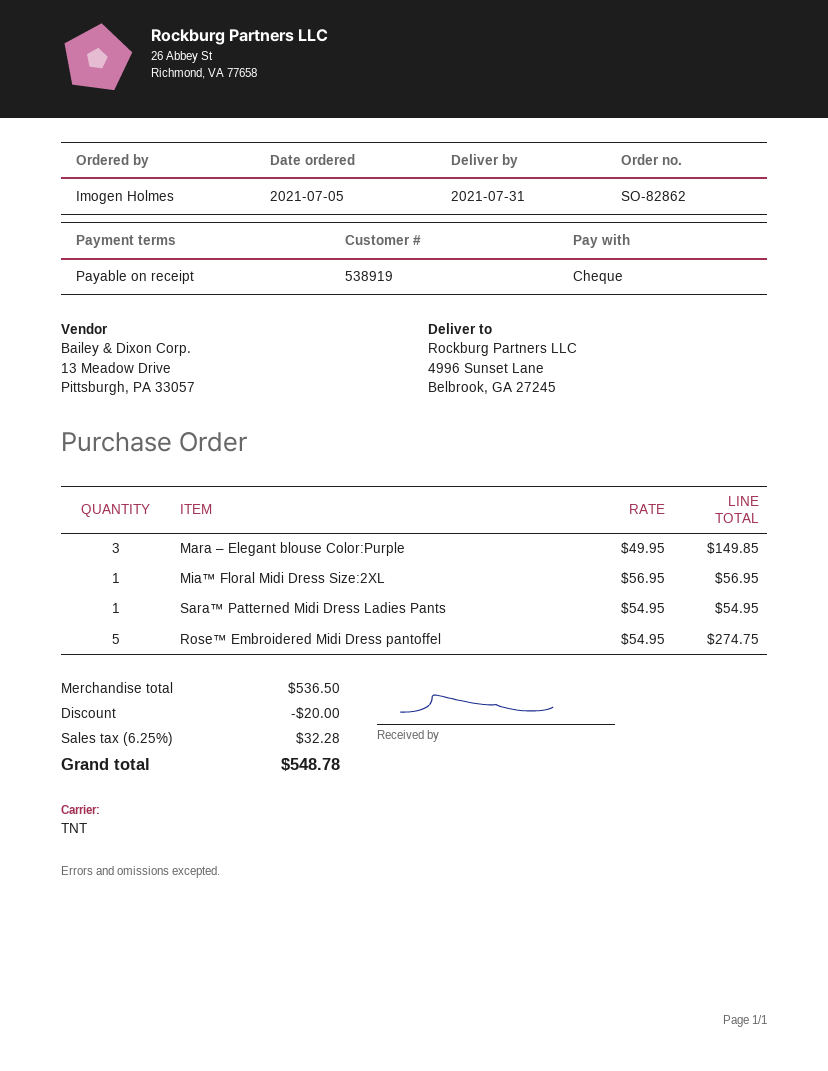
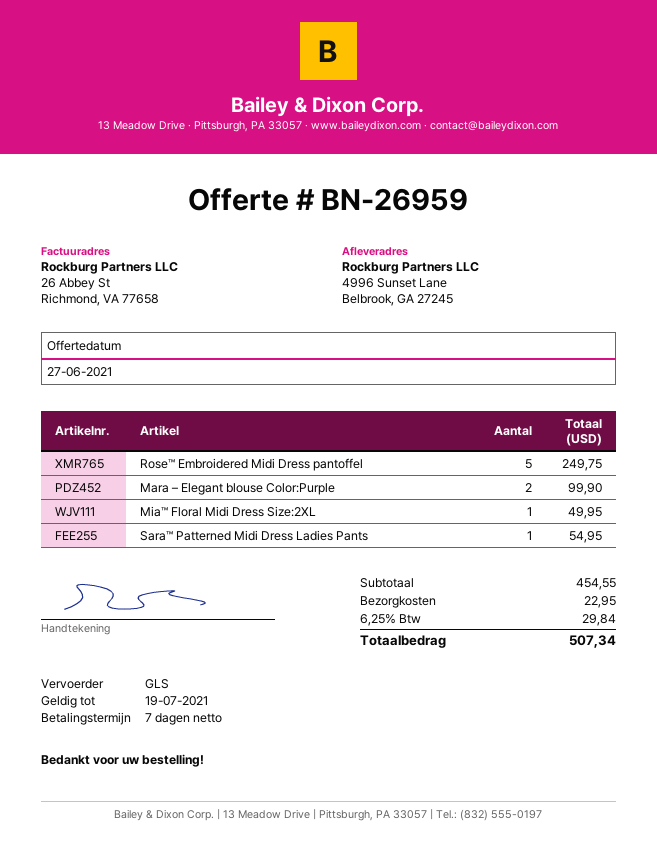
payment terms: on receipt -> 7 days
shipping method: TNT -> GLS
Mara – Elegant blouse Color:Purple: 3 for 149.85 -> 2 for 99.90
Mia™ Floral Midi Dress Size:2XL: 1 for 56.95 -> 1 for 49.95
Rose™ Embroidered Midi Dress pantoffel: 5 for 274.75 -> 5 for 249.75
subtotal: 536.50 -> 454.55
discount: 20.00 -> none
shipping: none -> 22.95
tax: 6.25% = 32.28 -> 6.25% = 29.84
total: 548.78 -> 507.34

